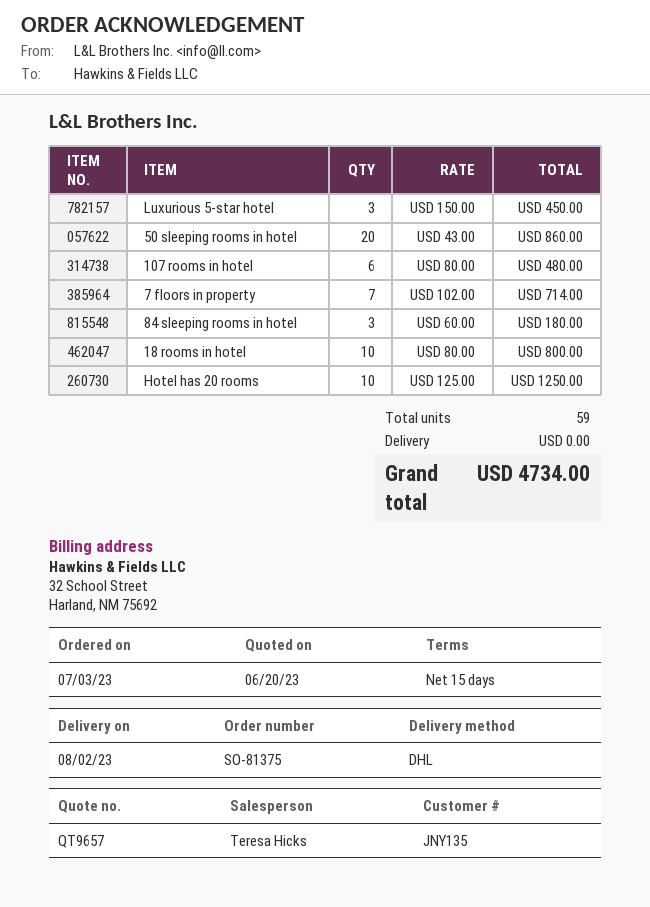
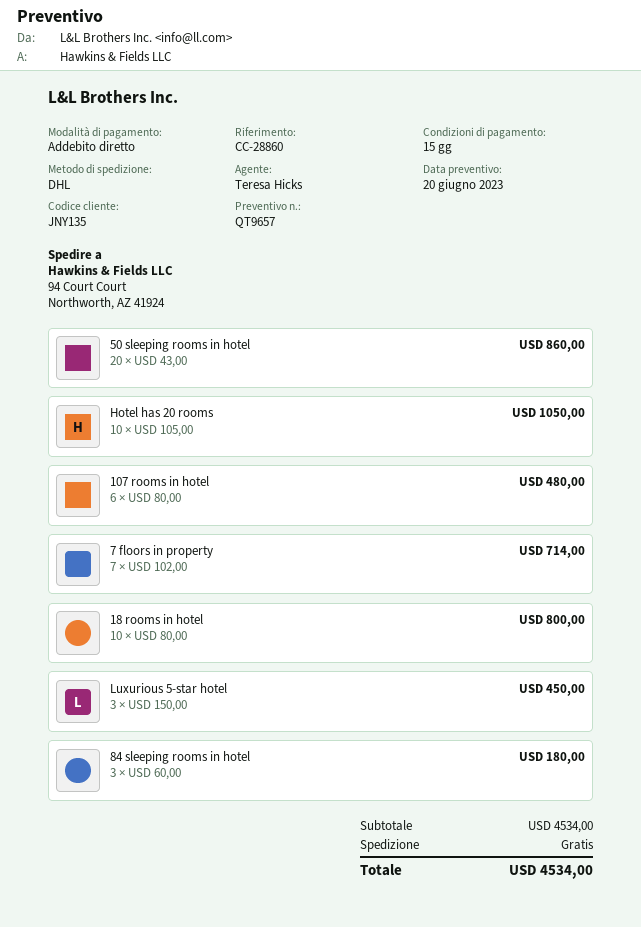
Hotel has 20 rooms: 10 x 125.00 = 1250.00 -> 10 x 105.00 = 1050.00
total: 4734.00 -> 4534.00

